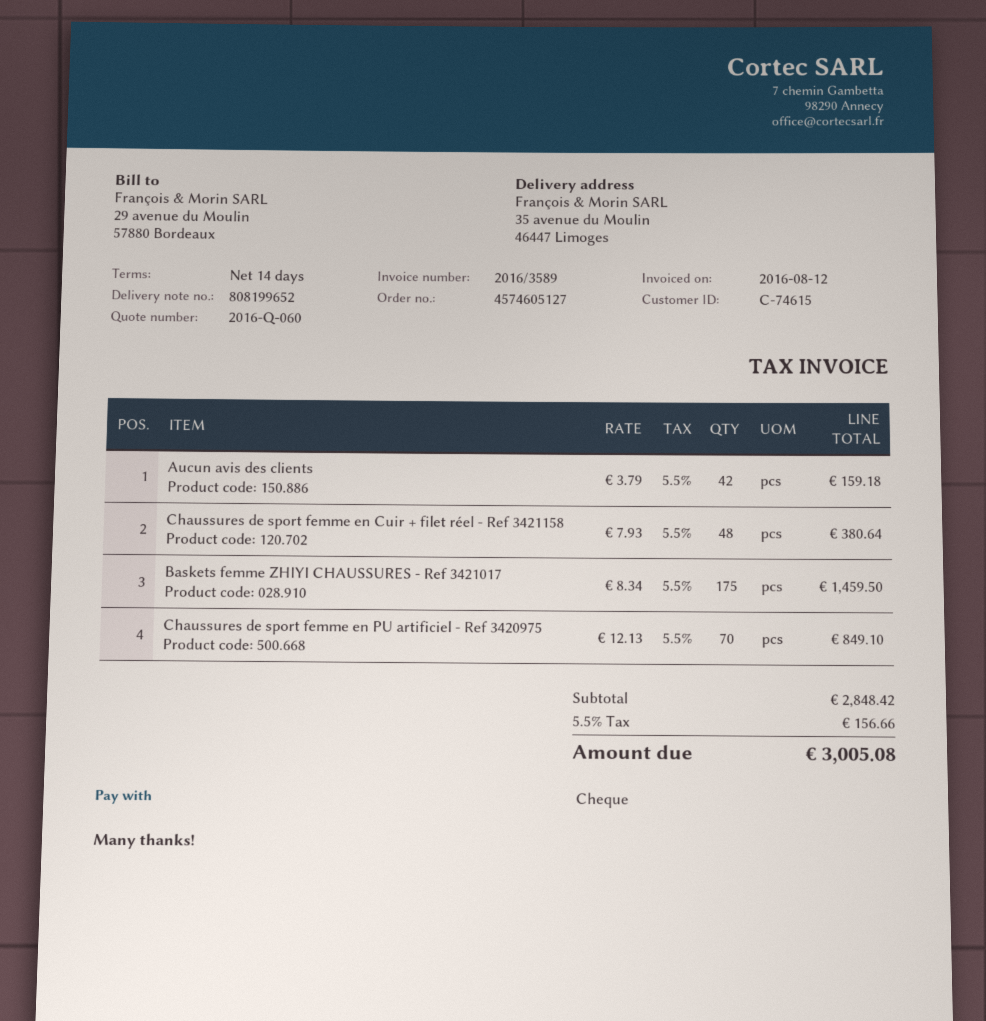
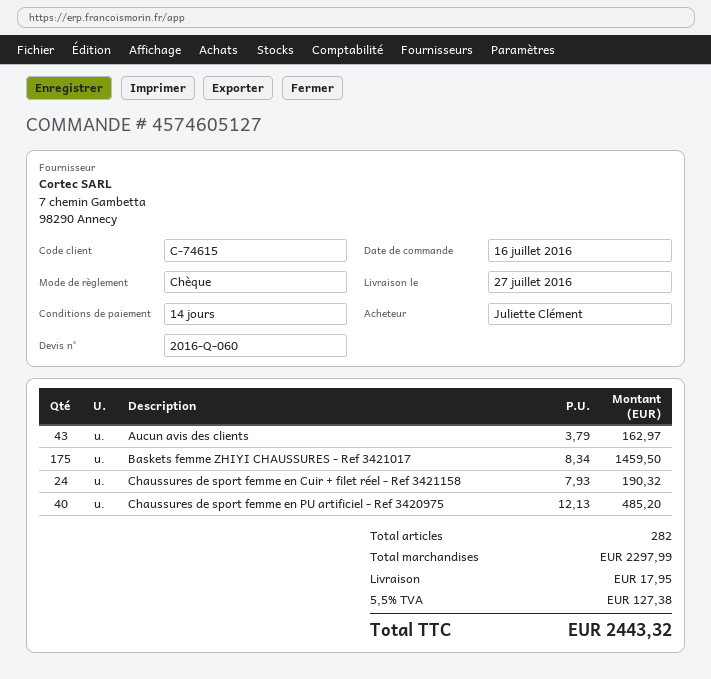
Aucun avis des clients: 42 x 3.79 = 159.18 -> 43 x 3.79 = 162.97
Chaussures de sport femme en Cuir + filet réel - Ref 3421158: 48 x 7.93 = 380.64 -> 24 x 7.93 = 190.32
Chaussures de sport femme en PU artificiel - Ref 3420975: 70 x 12.13 = 849.10 -> 40 x 12.13 = 485.20
subtotal: 2848.42 -> 2297.99
shipping: none -> 17.95
tax: 5.5% = 156.66 -> 5.5% = 127.38
total: 3005.08 -> 2443.32

